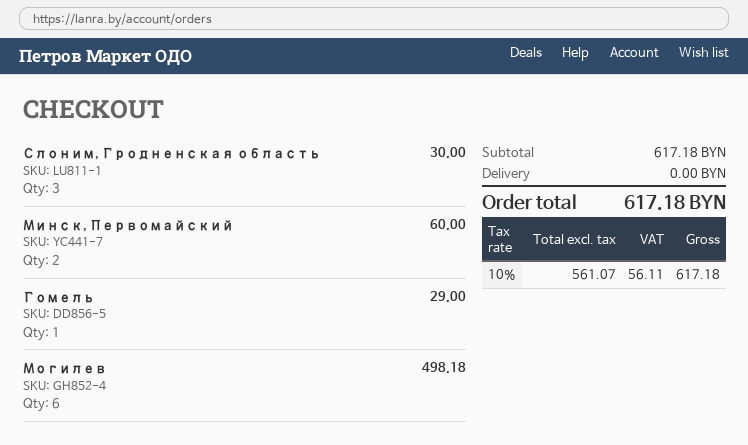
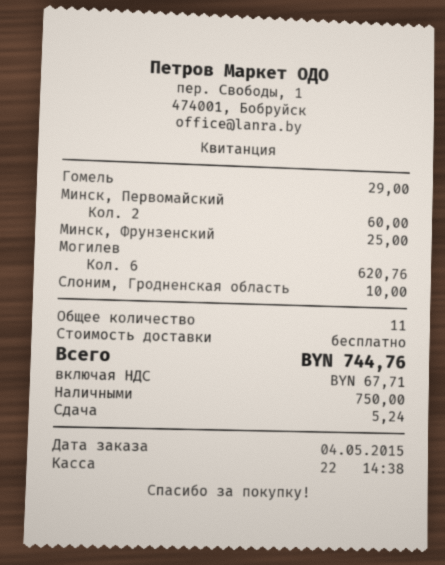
Слоним, Гродненская область: 3 for 30.00 -> 1 for 10.00
Могилев: 6 for 498.18 -> 6 for 620.76
Минск, Фрунзенский: none -> 1 for 25.00
tax: 56.11 -> 67.71
total: 617.18 -> 744.76

